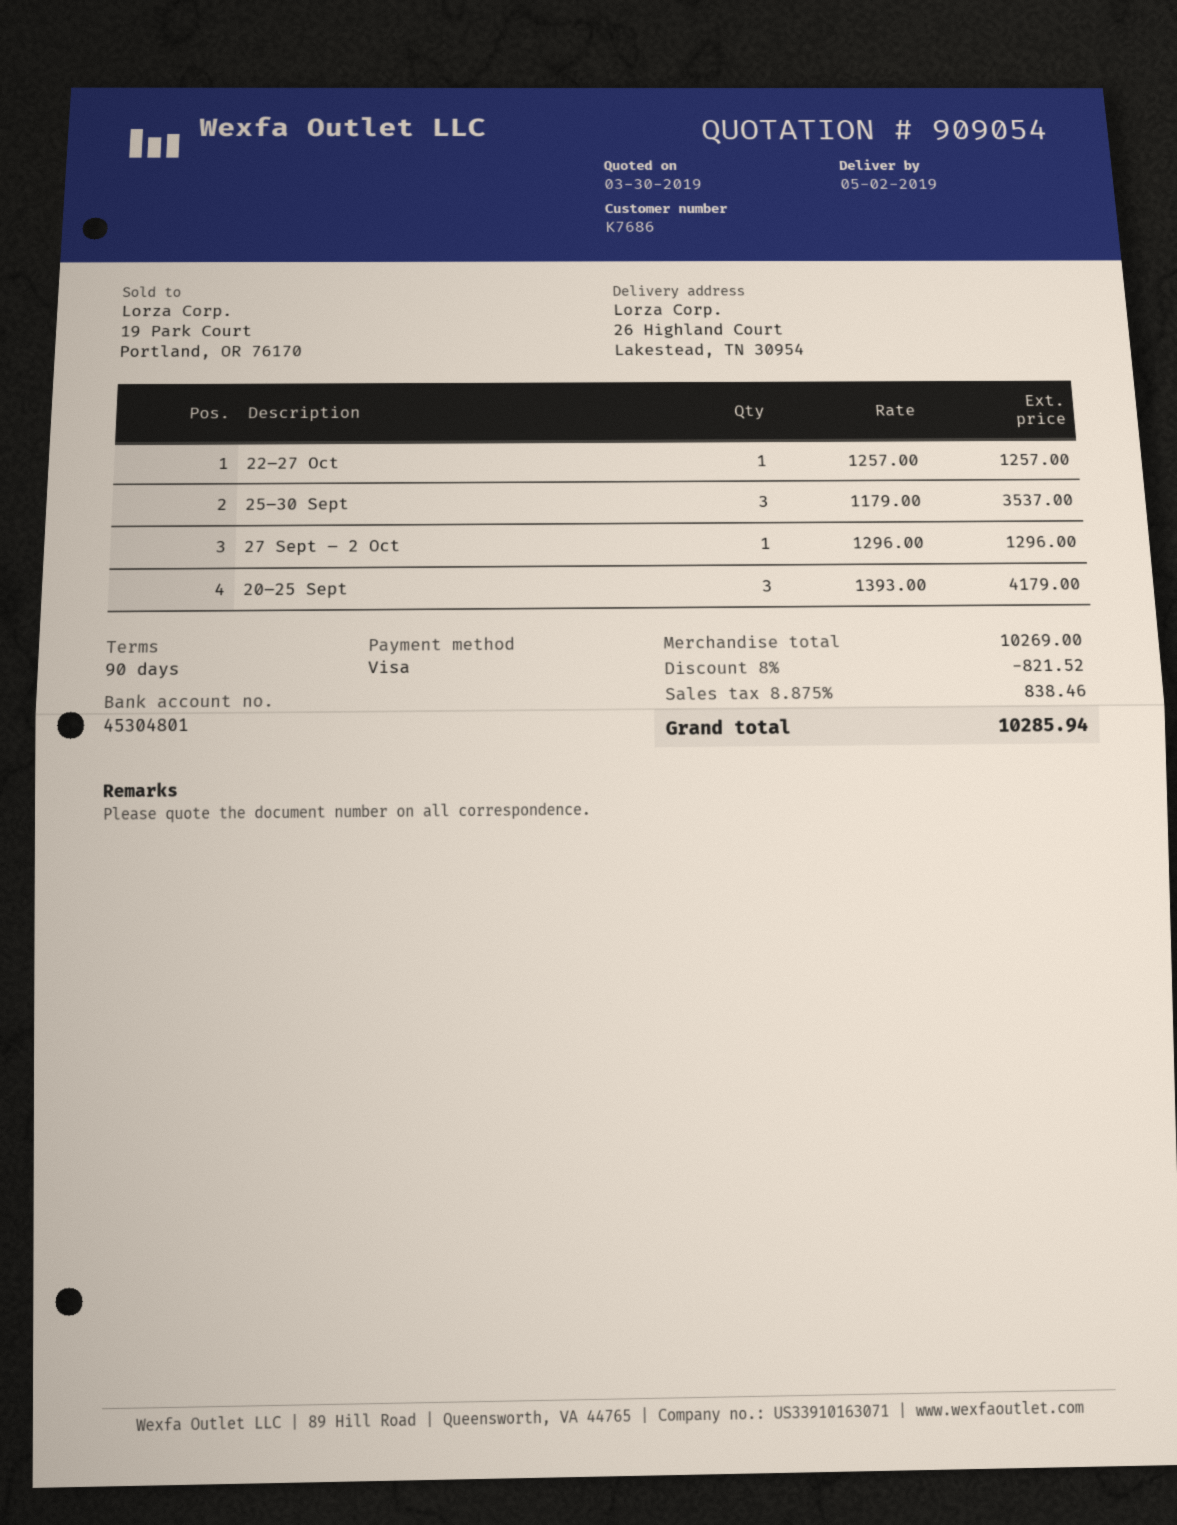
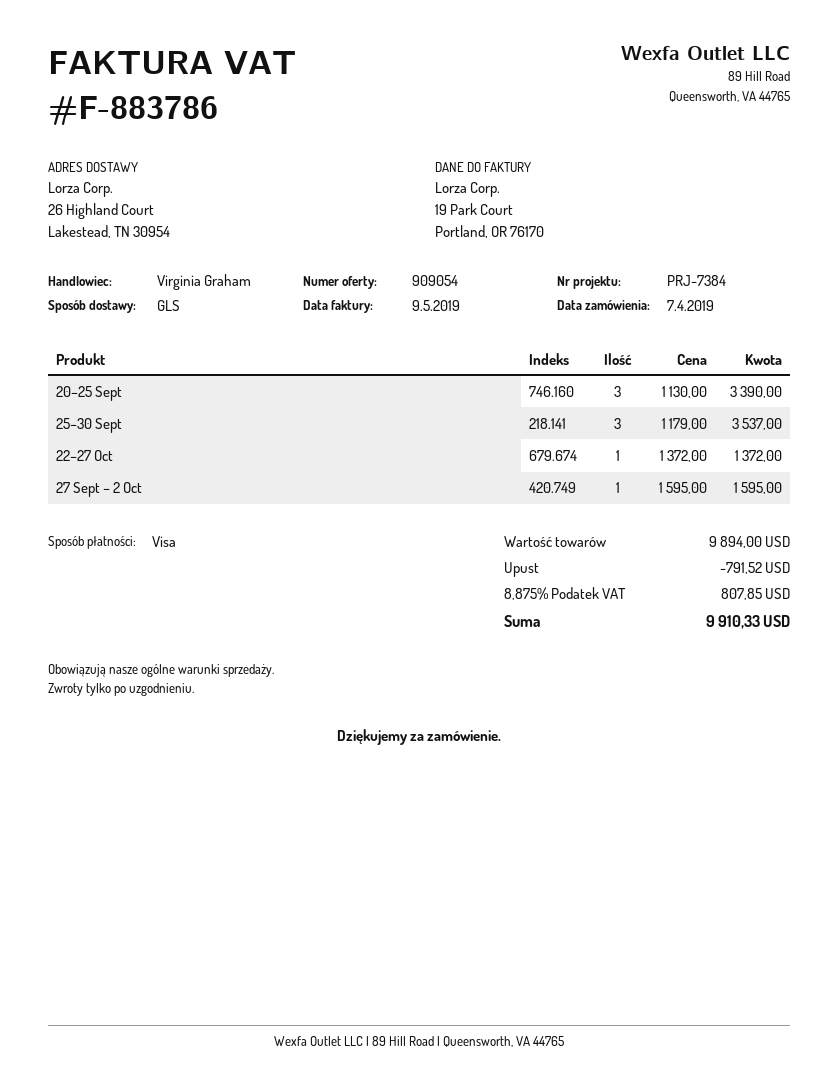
22–27 Oct: 1 x 1257.00 = 1257.00 -> 1 x 1372.00 = 1372.00
27 Sept – 2 Oct: 1 x 1296.00 = 1296.00 -> 1 x 1595.00 = 1595.00
20–25 Sept: 3 x 1393.00 = 4179.00 -> 3 x 1130.00 = 3390.00
subtotal: 10269.00 -> 9894.00
discount: 821.52 -> 791.52
tax: 8.875% = 838.46 -> 8.875% = 807.85
total: 10285.94 -> 9910.33

